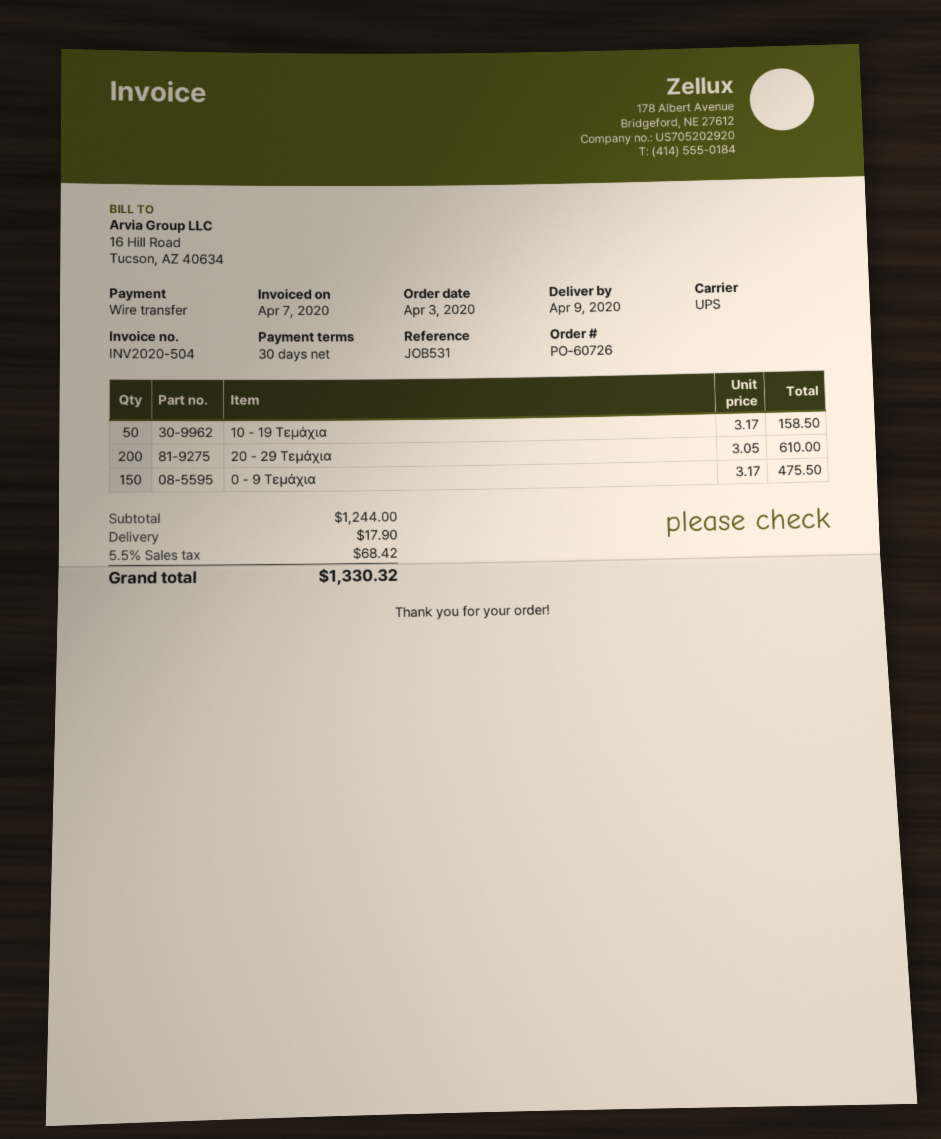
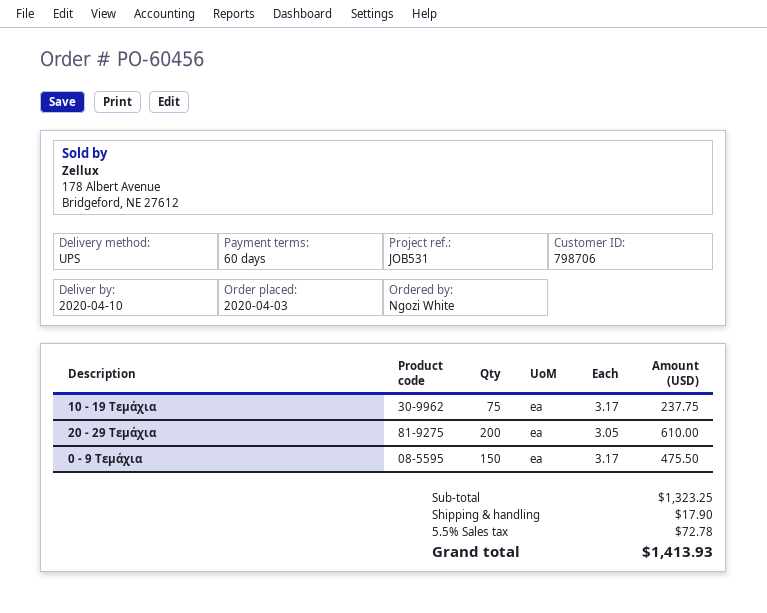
order number: PO-60726 -> PO-60456
delivery date: 2020-04-09 -> 2020-04-10
payment terms: 30 days -> 60 days
10 - 19 Τεμάχια: 50 x 3.17 = 158.50 -> 75 x 3.17 = 237.75
subtotal: 1244.00 -> 1323.25
tax: 5.5% = 68.42 -> 5.5% = 72.78
total: 1330.32 -> 1413.93

